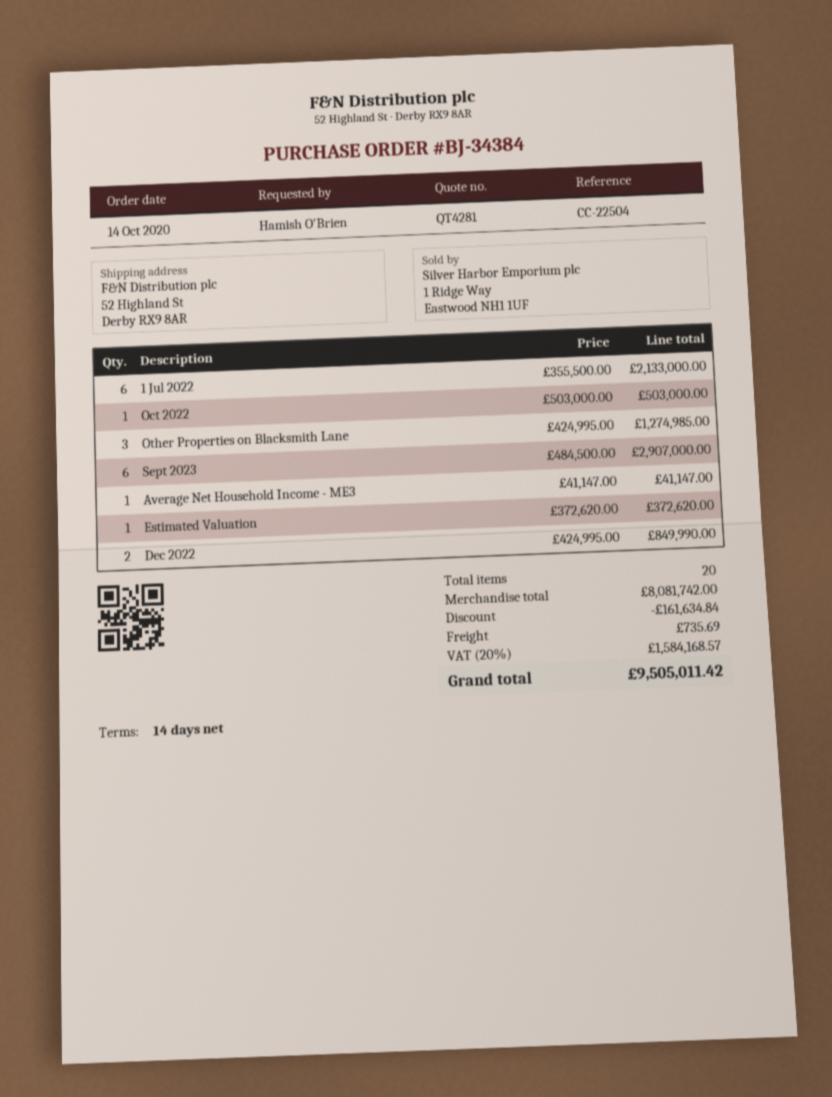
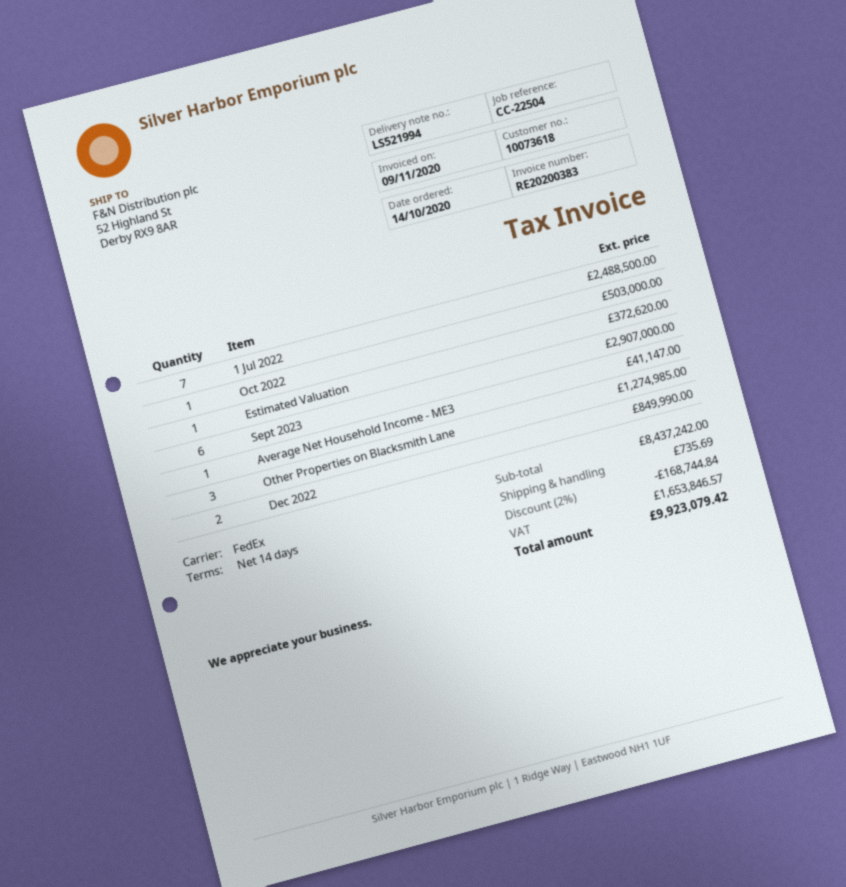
1 Jul 2022: 6 for 2133000.00 -> 7 for 2488500.00
subtotal: 8081742.00 -> 8437242.00
discount: 161634.84 -> 168744.84
tax: 1584168.57 -> 1653846.57
total: 9505011.42 -> 9923079.42

